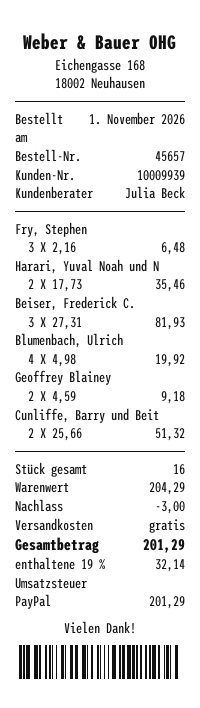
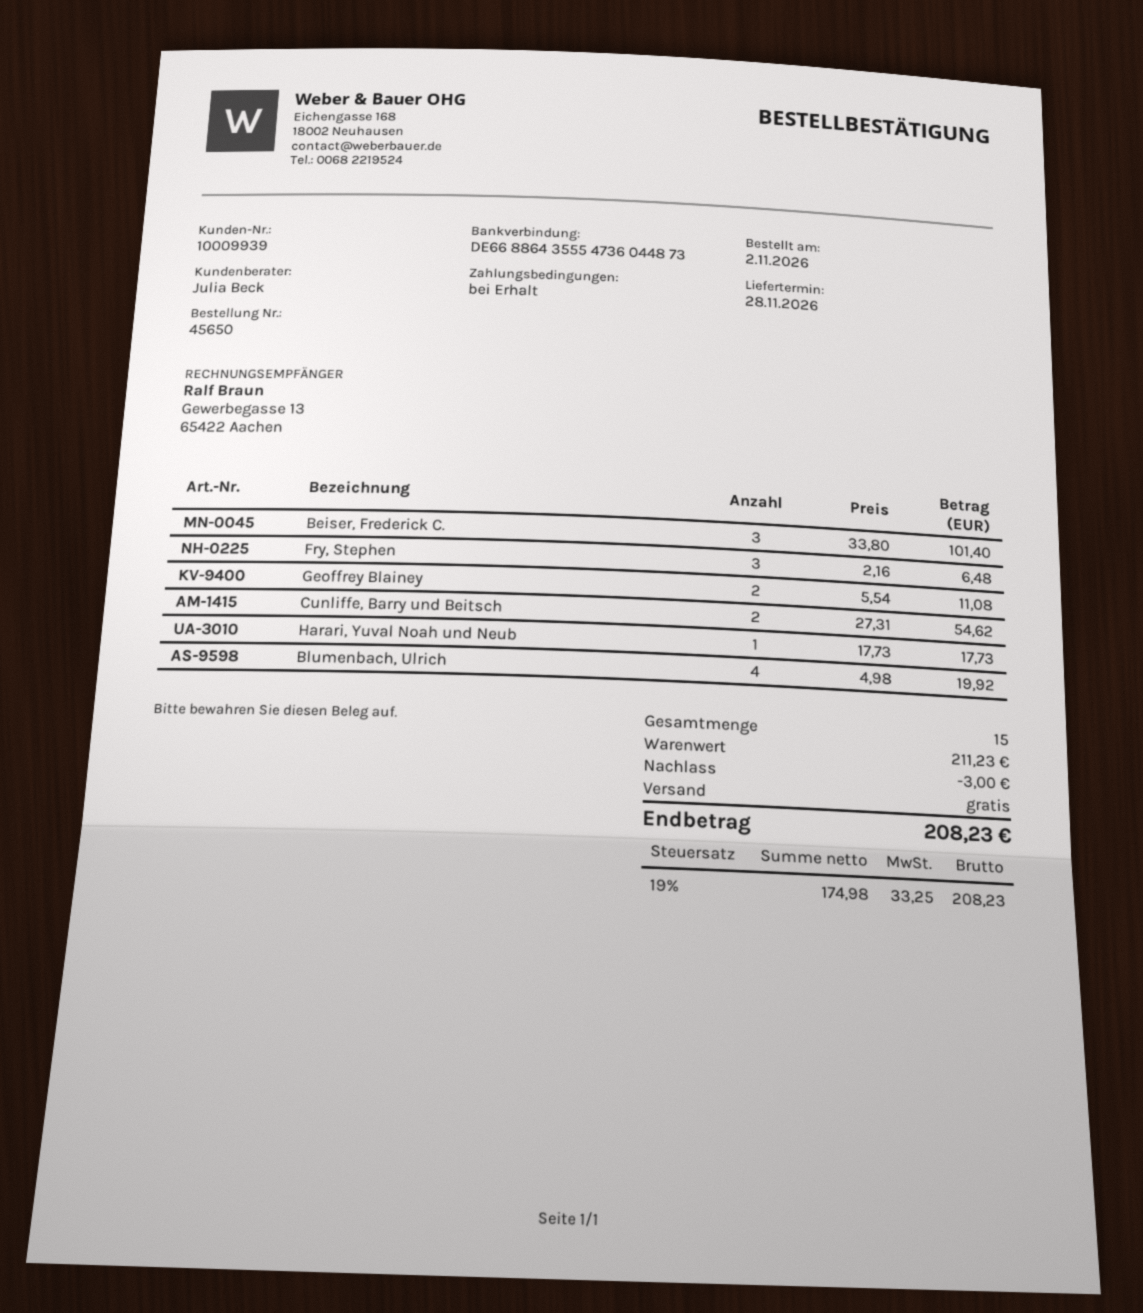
order number: 45657 -> 45650
order date: 2026-11-01 -> 2026-11-02
Harari, Yuval Noah und N: 2 x 17.73 = 35.46 -> 1 x 17.73 = 17.73
Beiser, Frederick C.: 3 x 27.31 = 81.93 -> 3 x 33.80 = 101.40
Geoffrey Blainey: 2 x 4.59 = 9.18 -> 2 x 5.54 = 11.08
Cunliffe, Barry und Beit: 2 x 25.66 = 51.32 -> 2 x 27.31 = 54.62
total quantity: 16 -> 15
subtotal: 204.29 -> 211.23
tax: 19% = 32.14 -> 19% = 33.25
total: 201.29 -> 208.23

